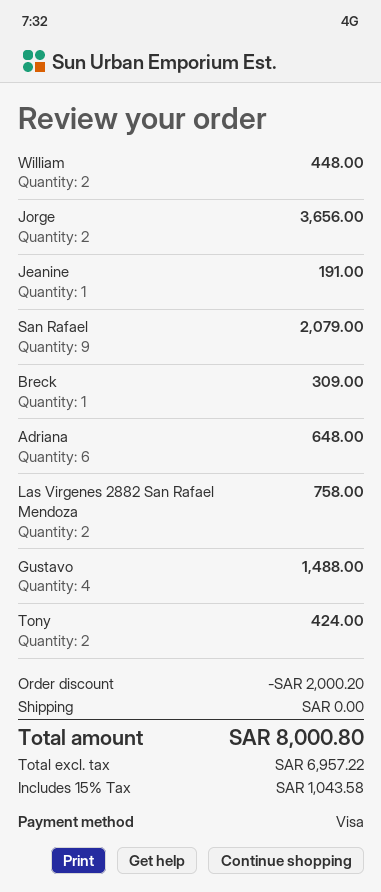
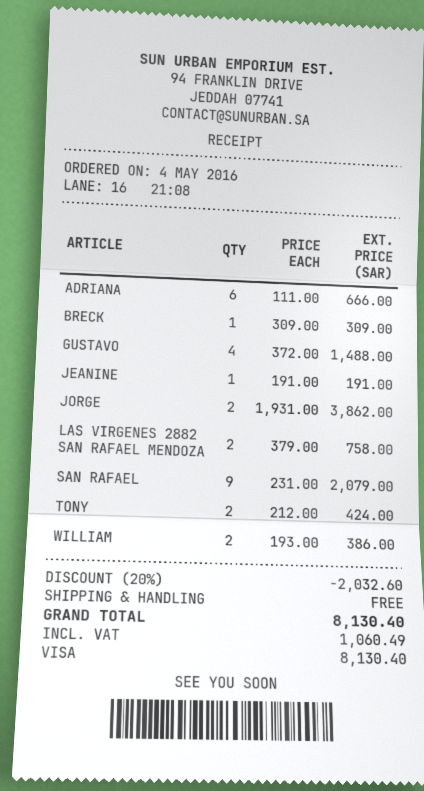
William: 2 for 448.00 -> 2 for 386.00
Jorge: 2 for 3656.00 -> 2 for 3862.00
Adriana: 6 for 648.00 -> 6 for 666.00
discount: 2000.20 -> 2032.60
tax: 1043.58 -> 1060.49
total: 8000.80 -> 8130.40

